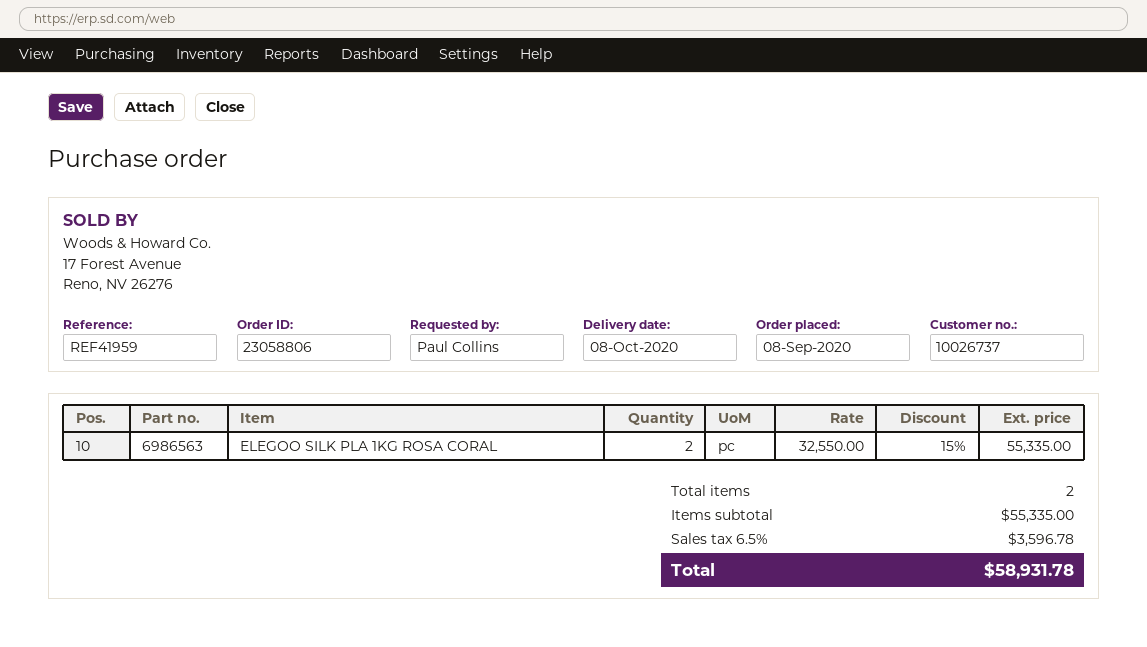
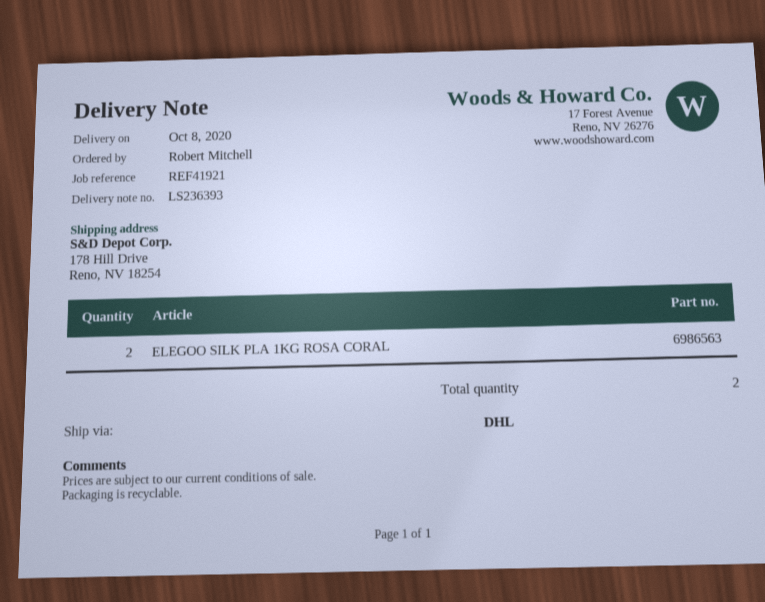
reference: REF41959 -> REF41921
ordered by: Paul Collins -> Robert Mitchell

